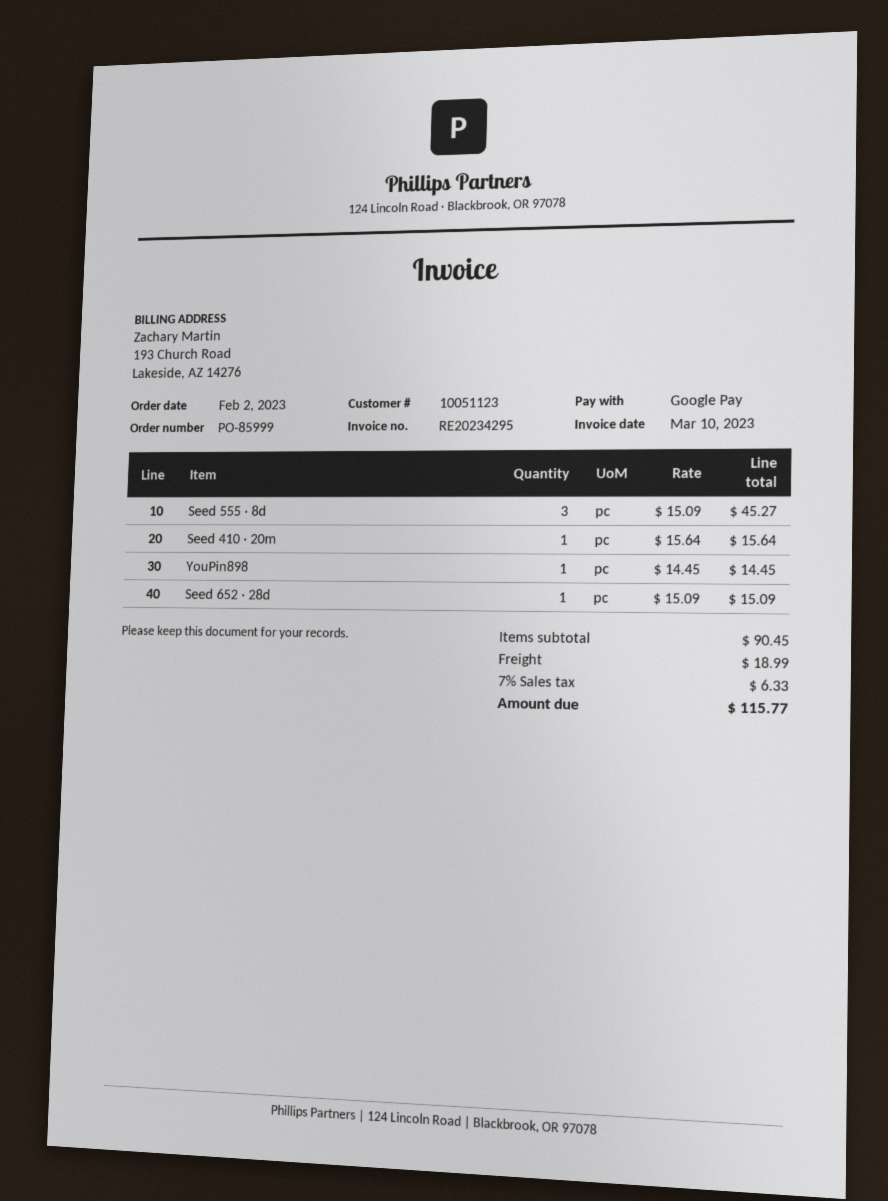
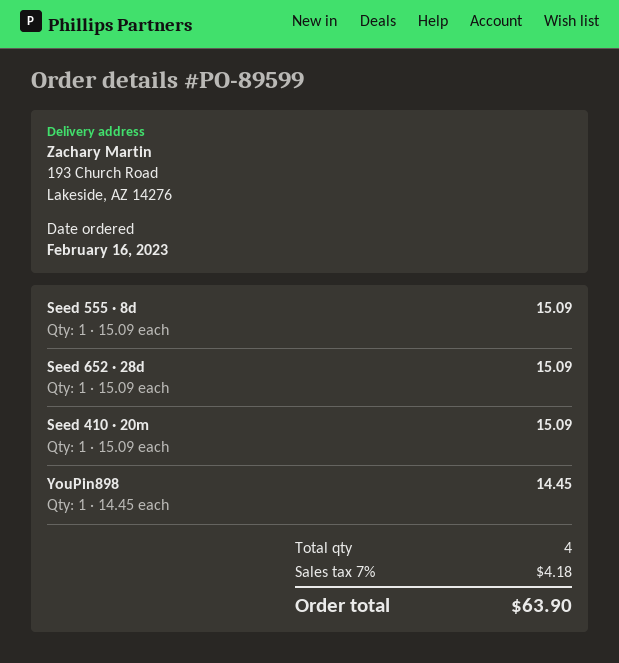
order number: PO-85999 -> PO-89599
order date: 2023-02-02 -> 2023-02-16
Seed 555 · 8d: 3 x 15.09 = 45.27 -> 1 x 15.09 = 15.09
Seed 410 · 20m: 1 x 15.64 = 15.64 -> 1 x 15.09 = 15.09
shipping: 18.99 -> none
tax: 7% = 6.33 -> 7% = 4.18
total: 115.77 -> 63.90

